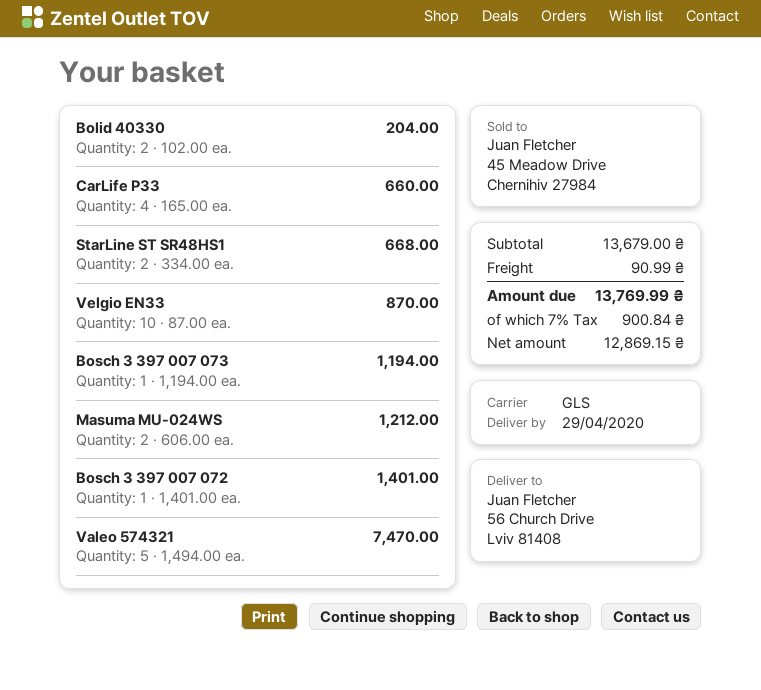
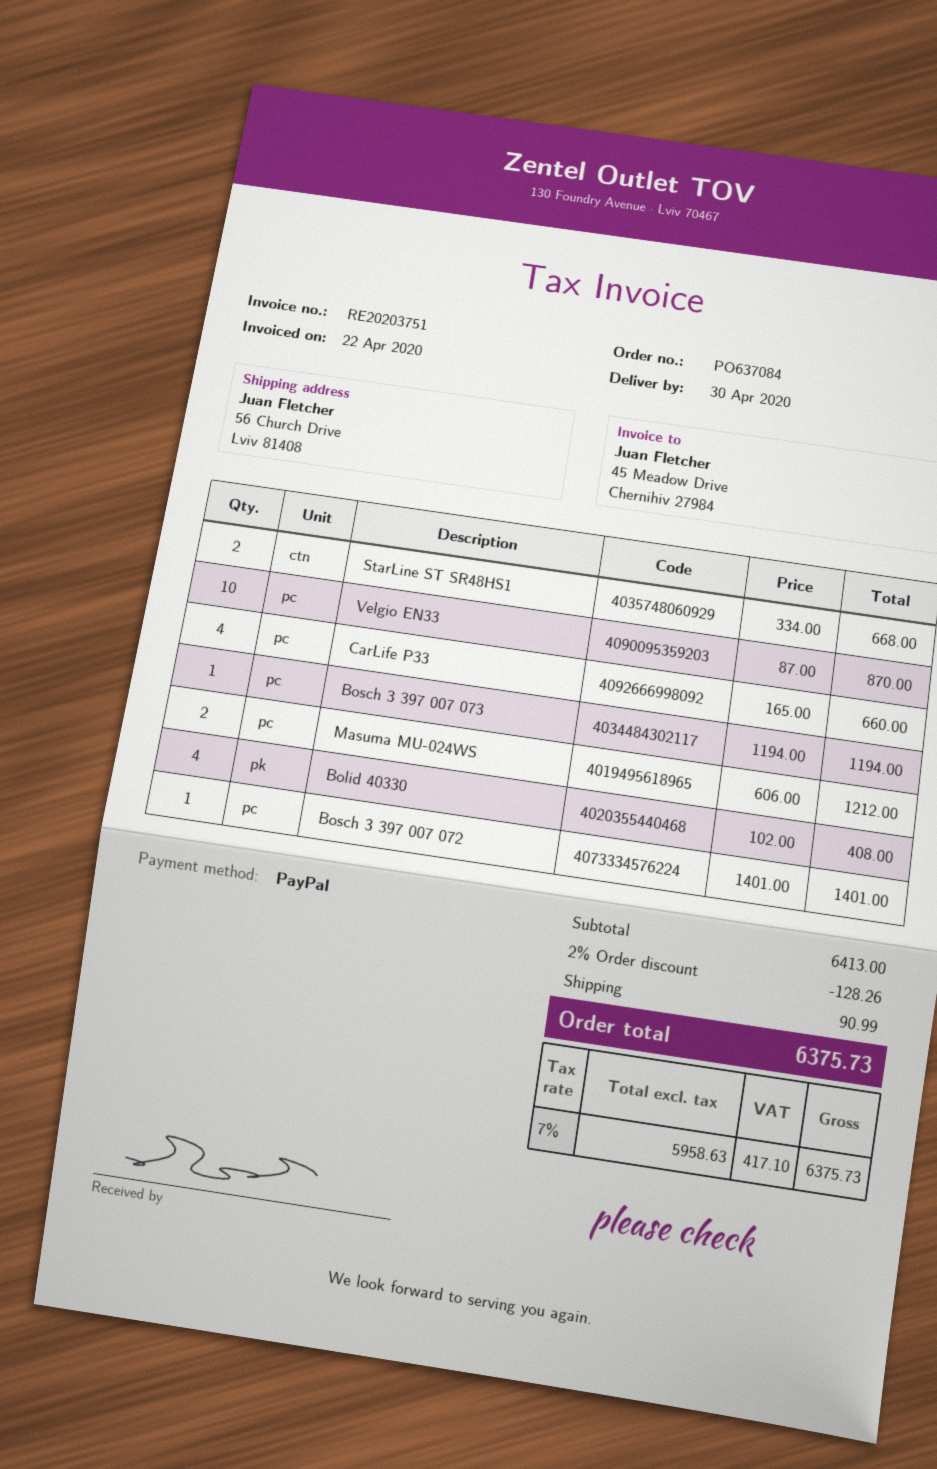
delivery date: 2020-04-29 -> 2020-04-30
Bolid 40330: 2 x 102.00 = 204.00 -> 4 x 102.00 = 408.00
Valeo 574321: 5 x 1494.00 = 7470.00 -> none
subtotal: 13679.00 -> 6413.00
discount: none -> 2% = 128.26
net: 12869.15 -> 5958.63
tax: 7% = 900.84 -> 7% = 417.10
total: 13769.99 -> 6375.73

